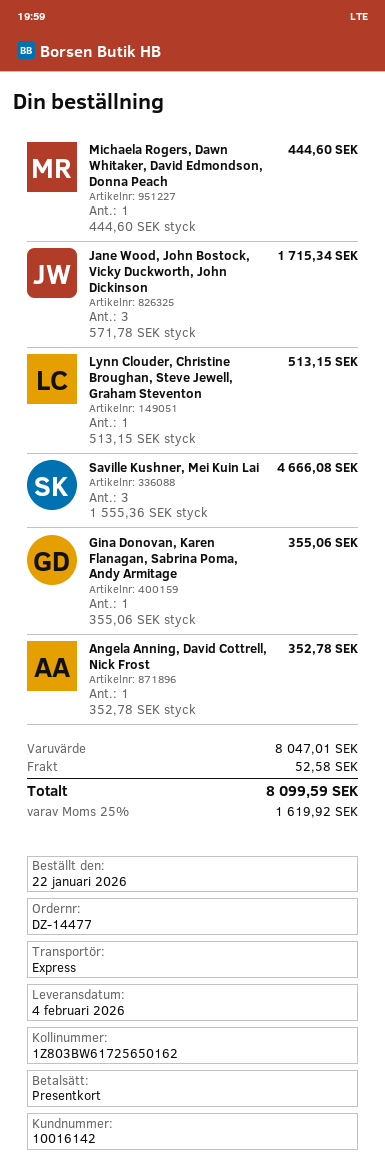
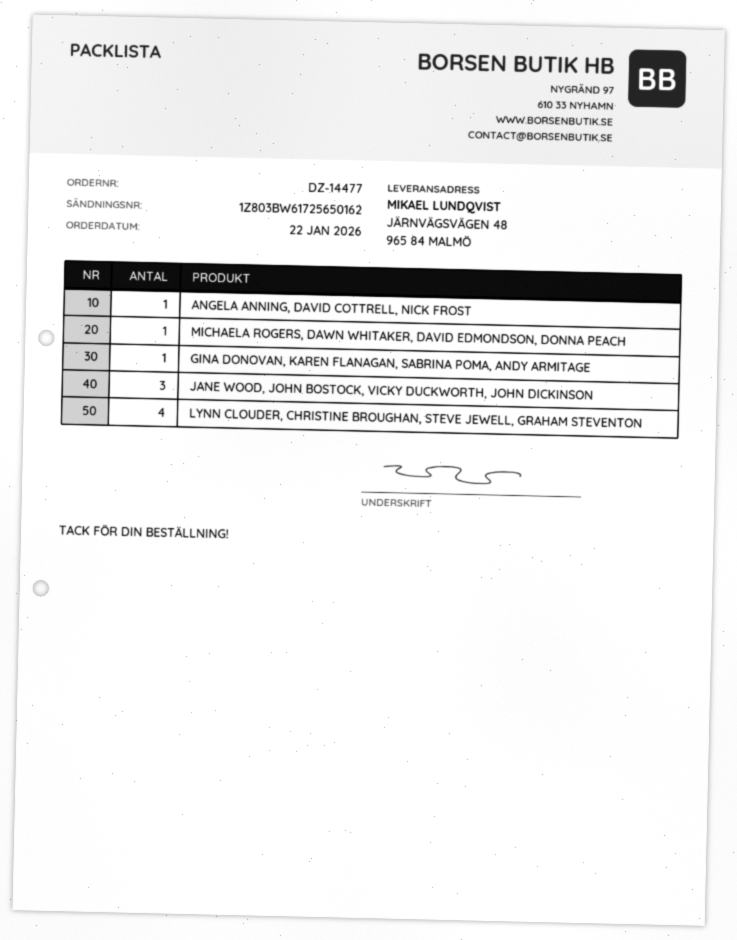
Lynn Clouder, Christine Broughan, Steve Jewell, Graham Steventon: 1 -> 4
Saville Kushner, Mei Kuin Lai: 3 -> none

